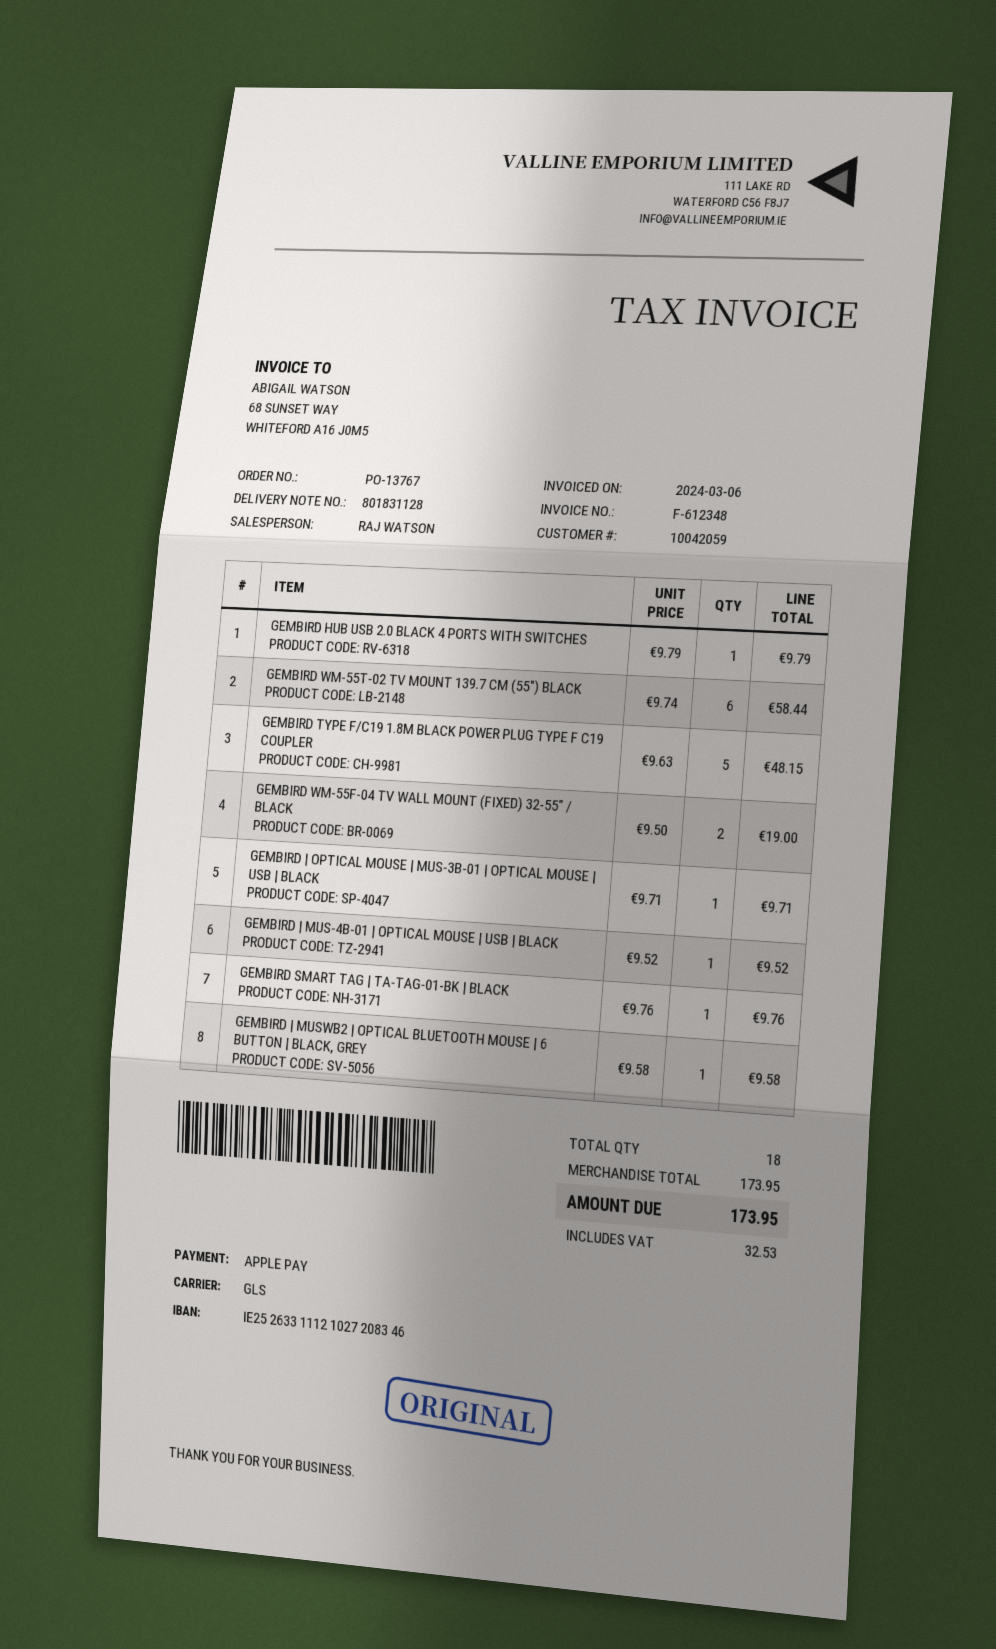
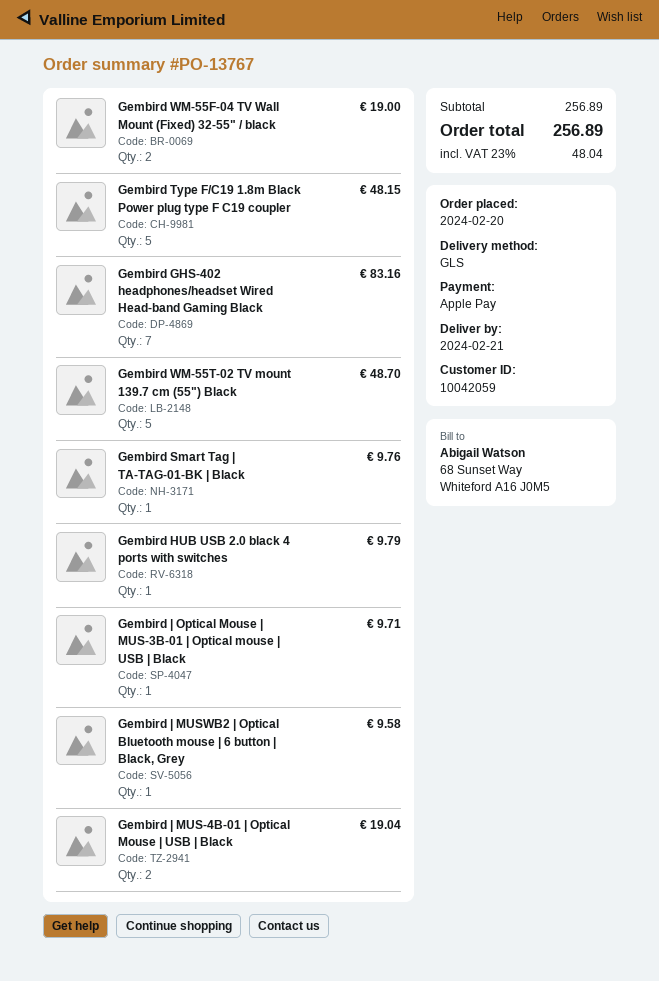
GEMBIRD WM-55T-02 TV MOUNT 139.7 CM (55") BLACK: 6 for 58.44 -> 5 for 48.70
GEMBIRD | MUS-4B-01 | OPTICAL MOUSE | USB | BLACK: 1 for 9.52 -> 2 for 19.04
Gembird GHS-402 headphones/headset Wired Head-band Gaming Black: none -> 7 for 83.16
subtotal: 173.95 -> 256.89
tax: 32.53 -> 48.04
total: 173.95 -> 256.89

